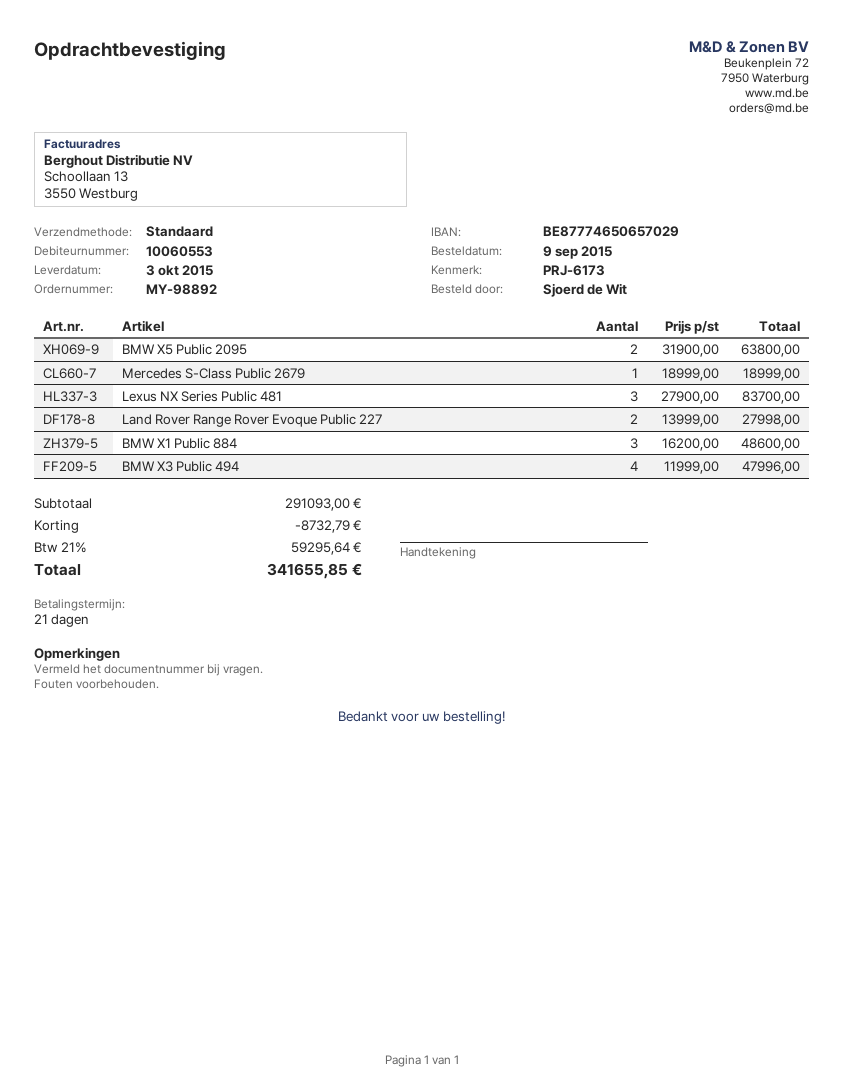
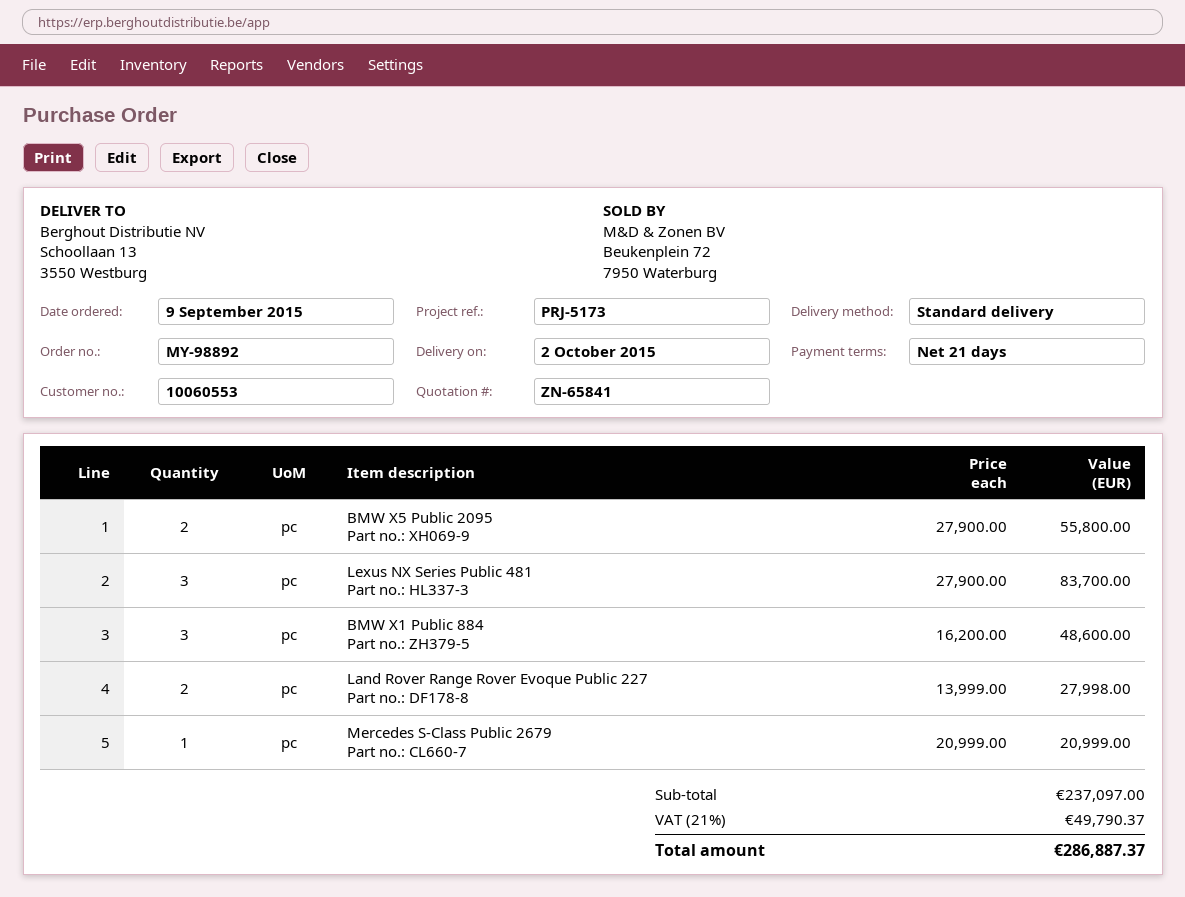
delivery date: 2015-10-03 -> 2015-10-02
reference: PRJ-6173 -> PRJ-5173
BMW X5 Public 2095: 2 x 31900.00 = 63800.00 -> 2 x 27900.00 = 55800.00
Mercedes S-Class Public 2679: 1 x 18999.00 = 18999.00 -> 1 x 20999.00 = 20999.00
BMW X3 Public 494: 4 x 11999.00 = 47996.00 -> none
subtotal: 291093.00 -> 237097.00
discount: 8732.79 -> none
tax: 21% = 59295.64 -> 21% = 49790.37
total: 341655.85 -> 286887.37

